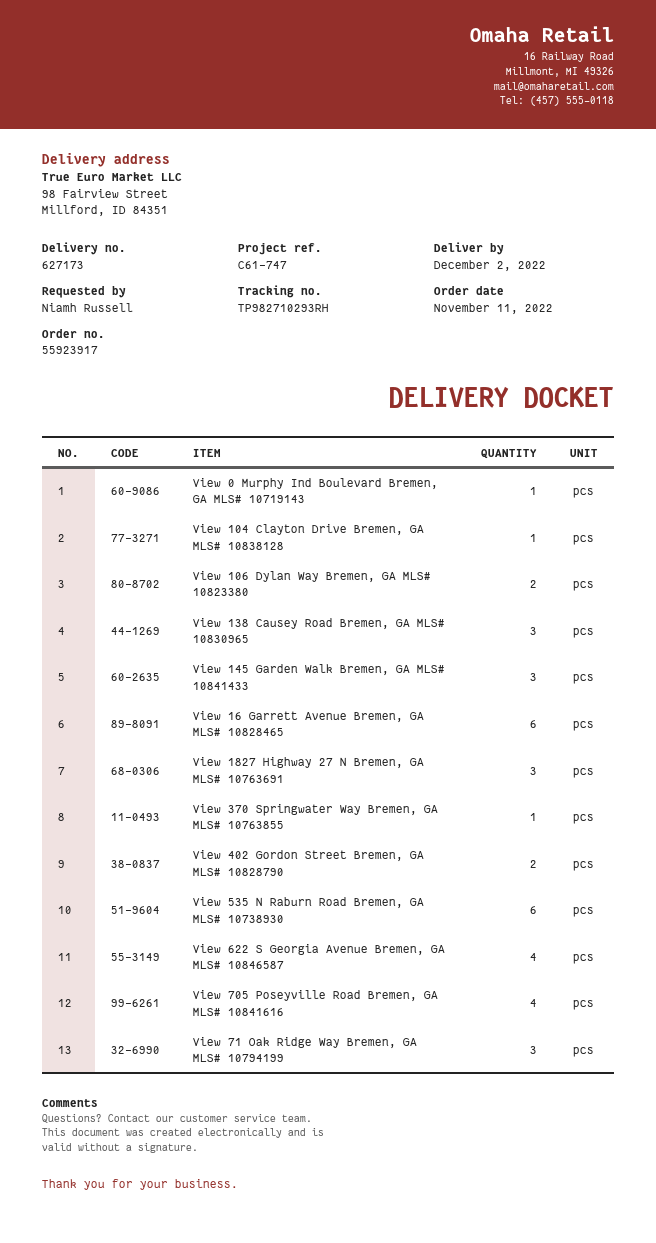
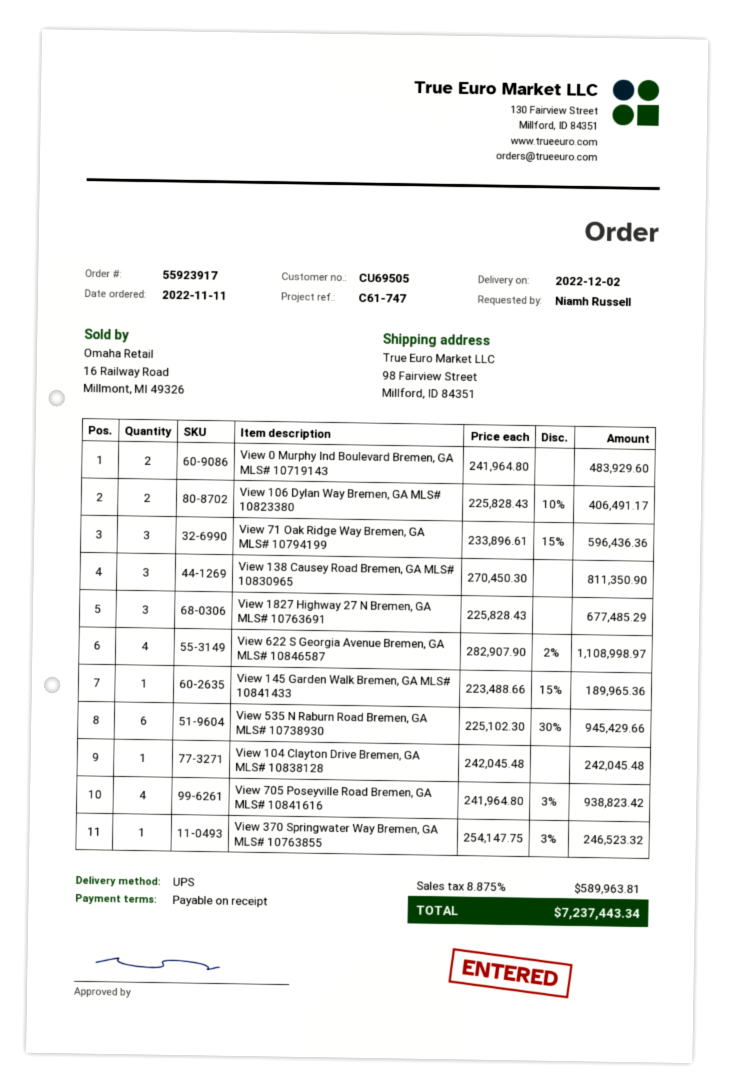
View 0 Murphy Ind Boulevard Bremen, GA MLS# 10719143: 1 -> 2
View 145 Garden Walk Bremen, GA MLS# 10841433: 3 -> 1
View 16 Garrett Avenue Bremen, GA MLS# 10828465: 6 -> none
View 402 Gordon Street Bremen, GA MLS# 10828790: 2 -> none

